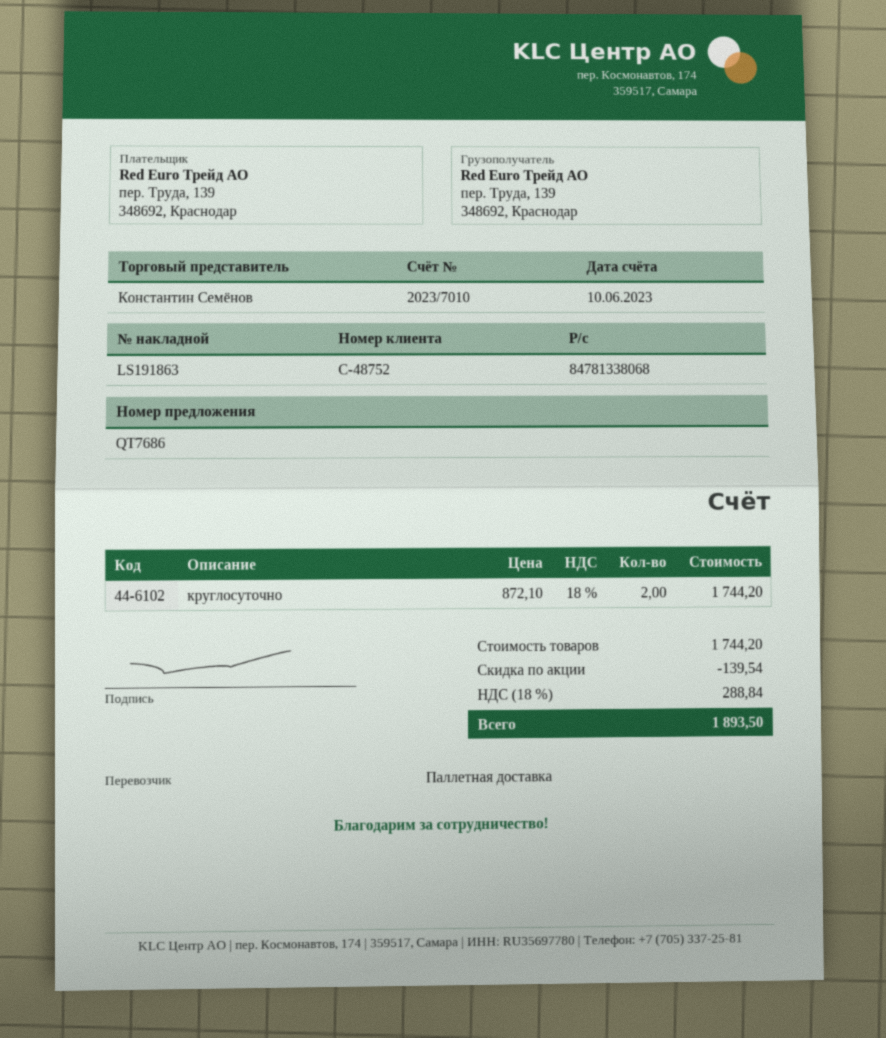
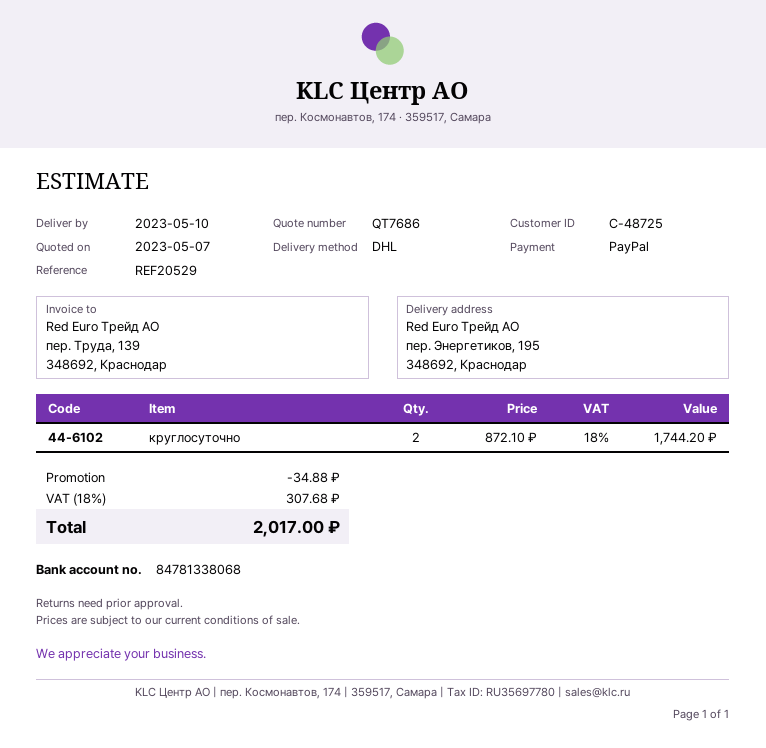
customer number: C-48752 -> C-48725
shipping method: pallet freight -> DHL
ship to: пер. Труда, 139, 348692, Краснодар -> пер. Энергетиков, 195, 348692, Краснодар
discount: 139.54 -> 34.88
tax: 18% = 288.84 -> 18% = 307.68
total: 1893.50 -> 2017.00

